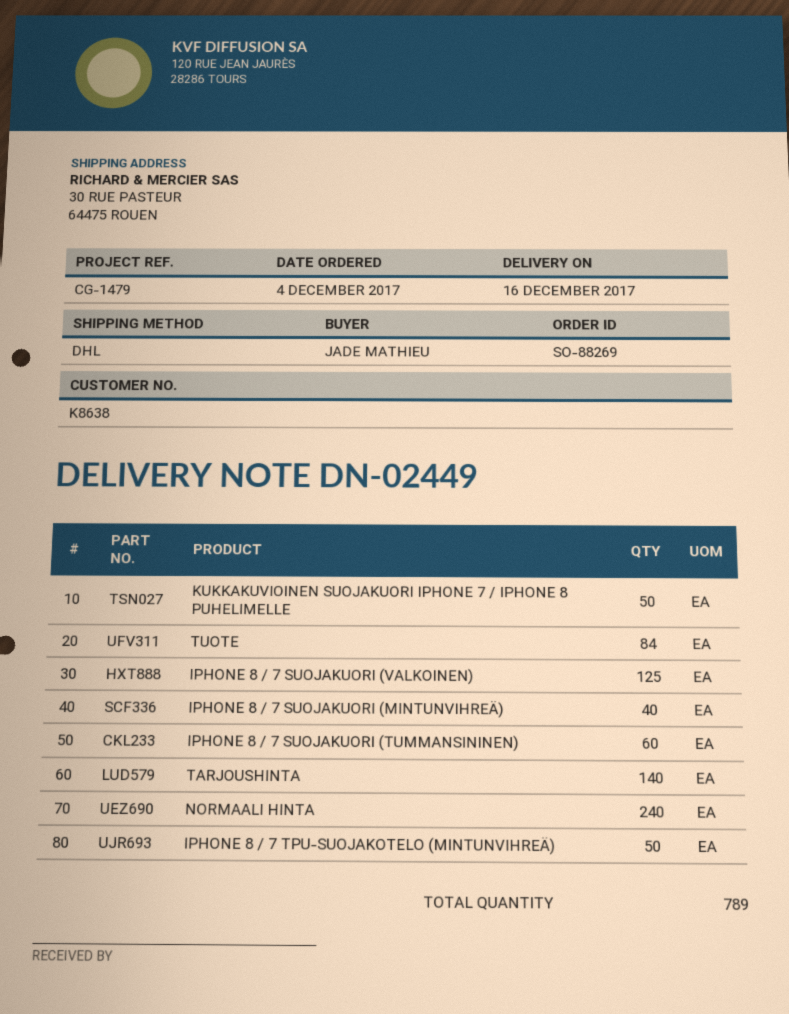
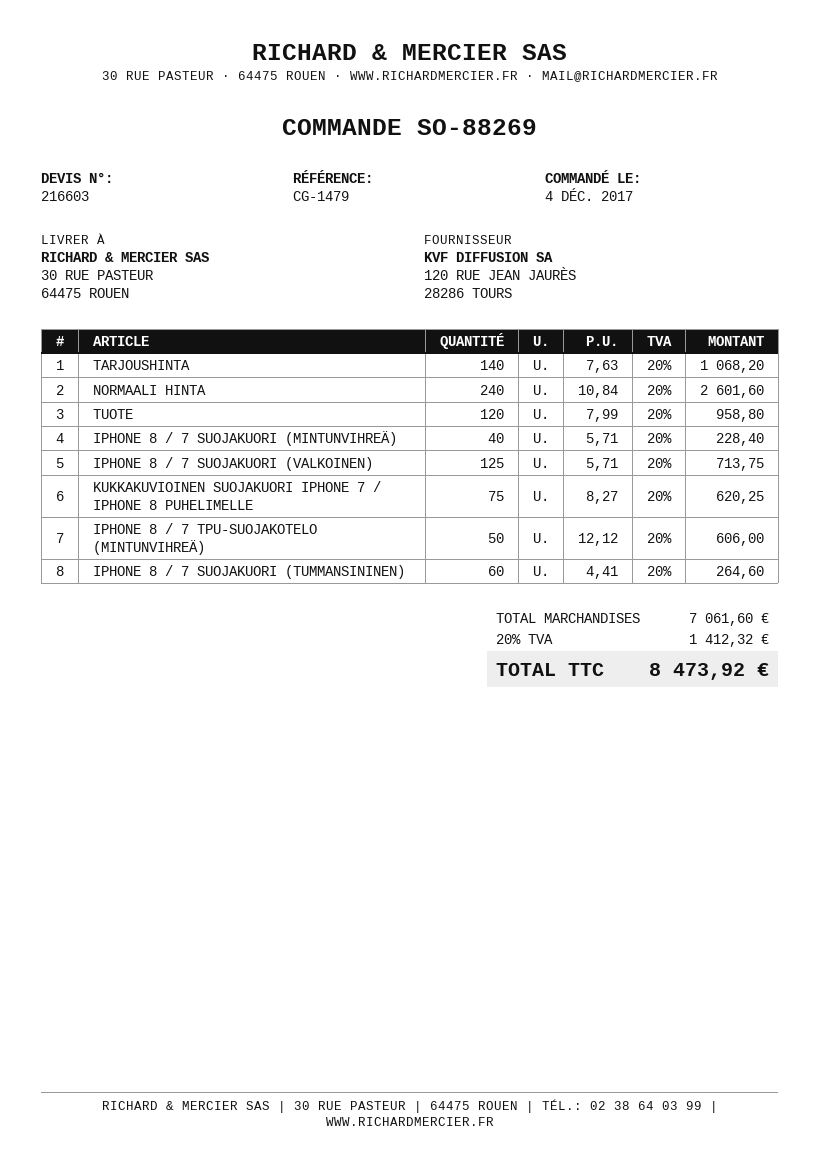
KUKKAKUVIOINEN SUOJAKUORI IPHONE 7 / IPHONE 8 PUHELIMELLE: 50 -> 75
TUOTE: 84 -> 120

